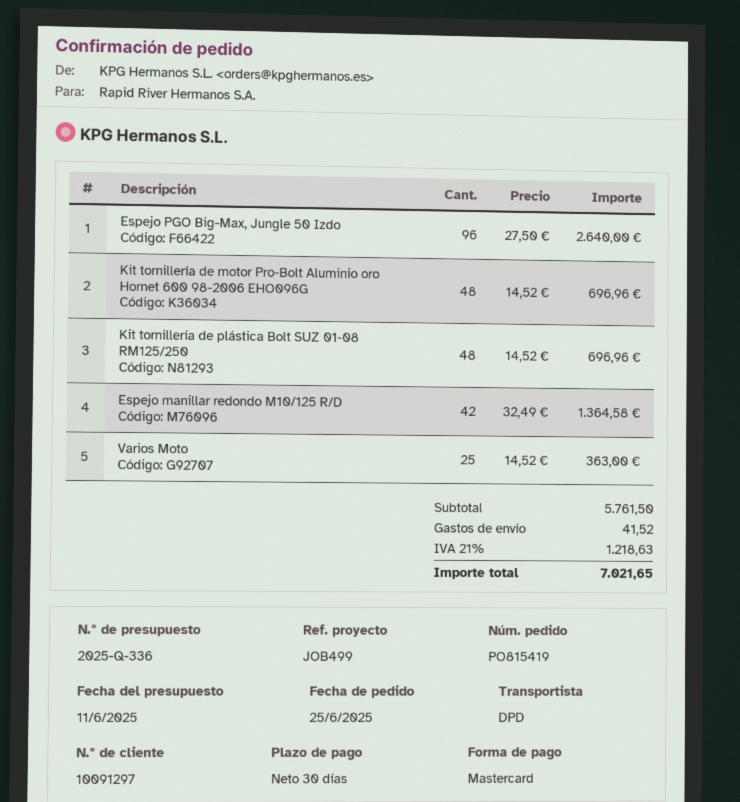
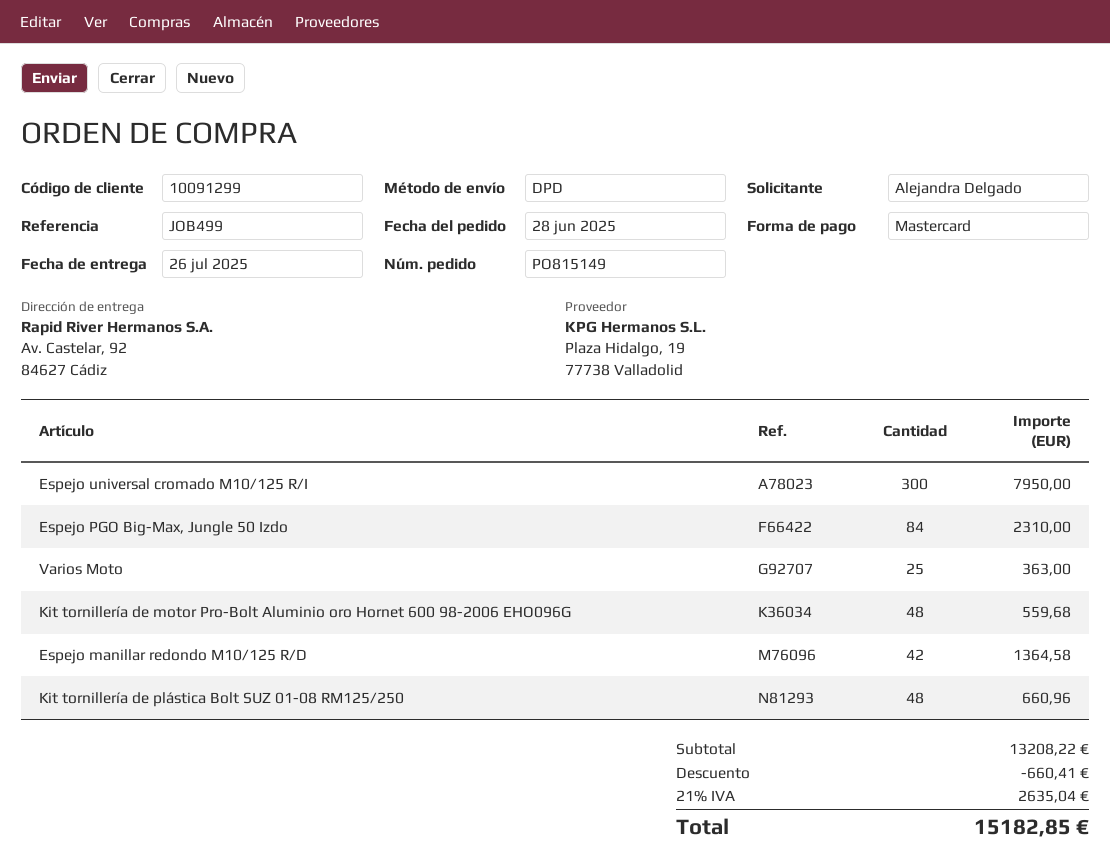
order number: PO815419 -> PO815149
order date: 2025-06-25 -> 2025-06-28
customer number: 10091297 -> 10091299
Espejo PGO Big-Max, Jungle 50 Izdo: 96 for 2640.00 -> 84 for 2310.00
Kit tornillería de motor Pro-Bolt Aluminio oro Hornet 600 98-2006 EHO096G: 48 for 696.96 -> 48 for 559.68
Kit tornillería de plástica Bolt SUZ 01-08 RM125/250: 48 for 696.96 -> 48 for 660.96
Espejo universal cromado M10/125 R/I: none -> 300 for 7950.00
subtotal: 5761.50 -> 13208.22
discount: none -> 660.41
shipping: 41.52 -> none
tax: 21% = 1218.63 -> 21% = 2635.04
total: 7021.65 -> 15182.85

